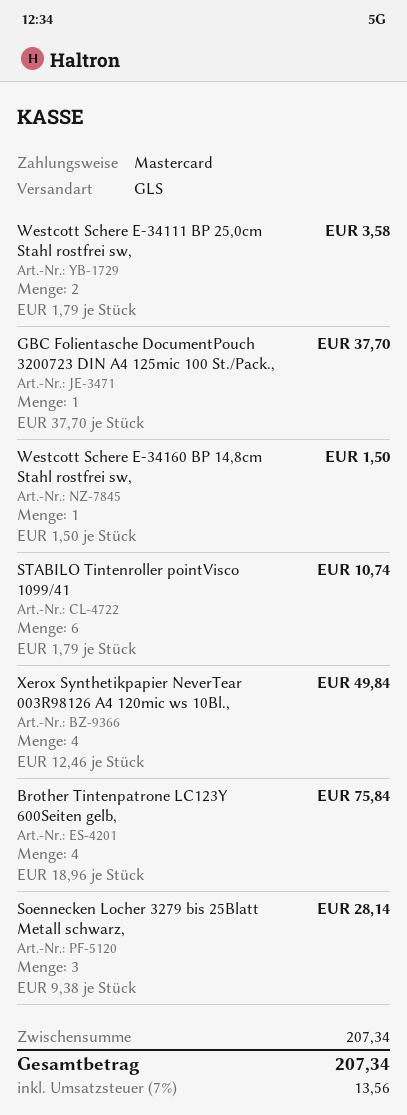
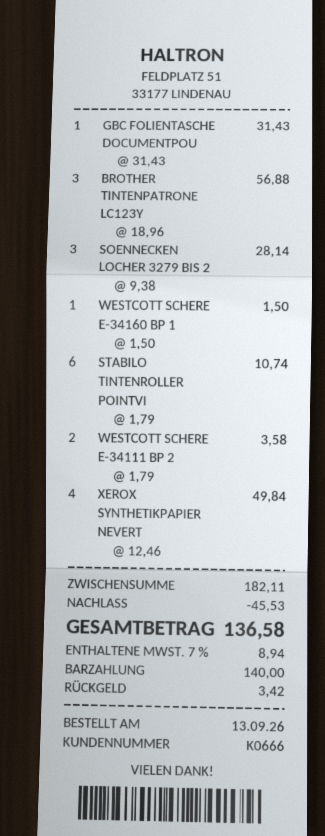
payment method: Mastercard -> cash
GBC Folientasche DocumentPouch 3200723 DIN A4 125mic 100 St./Pack.,: 1 x 37.70 = 37.70 -> 1 x 31.43 = 31.43
Brother Tintenpatrone LC123Y 600Seiten gelb,: 4 x 18.96 = 75.84 -> 3 x 18.96 = 56.88
subtotal: 207.34 -> 182.11
discount: none -> 45.53
tax: 7% = 13.56 -> 7% = 8.94
total: 207.34 -> 136.58

